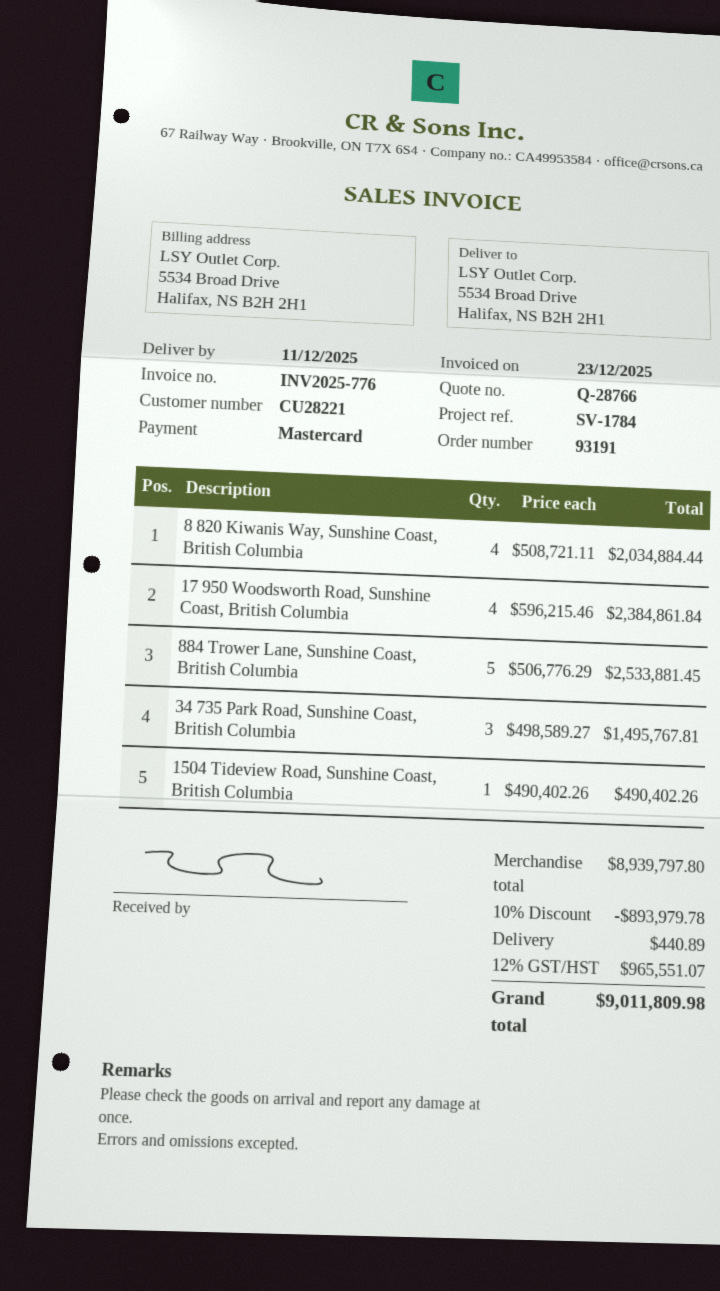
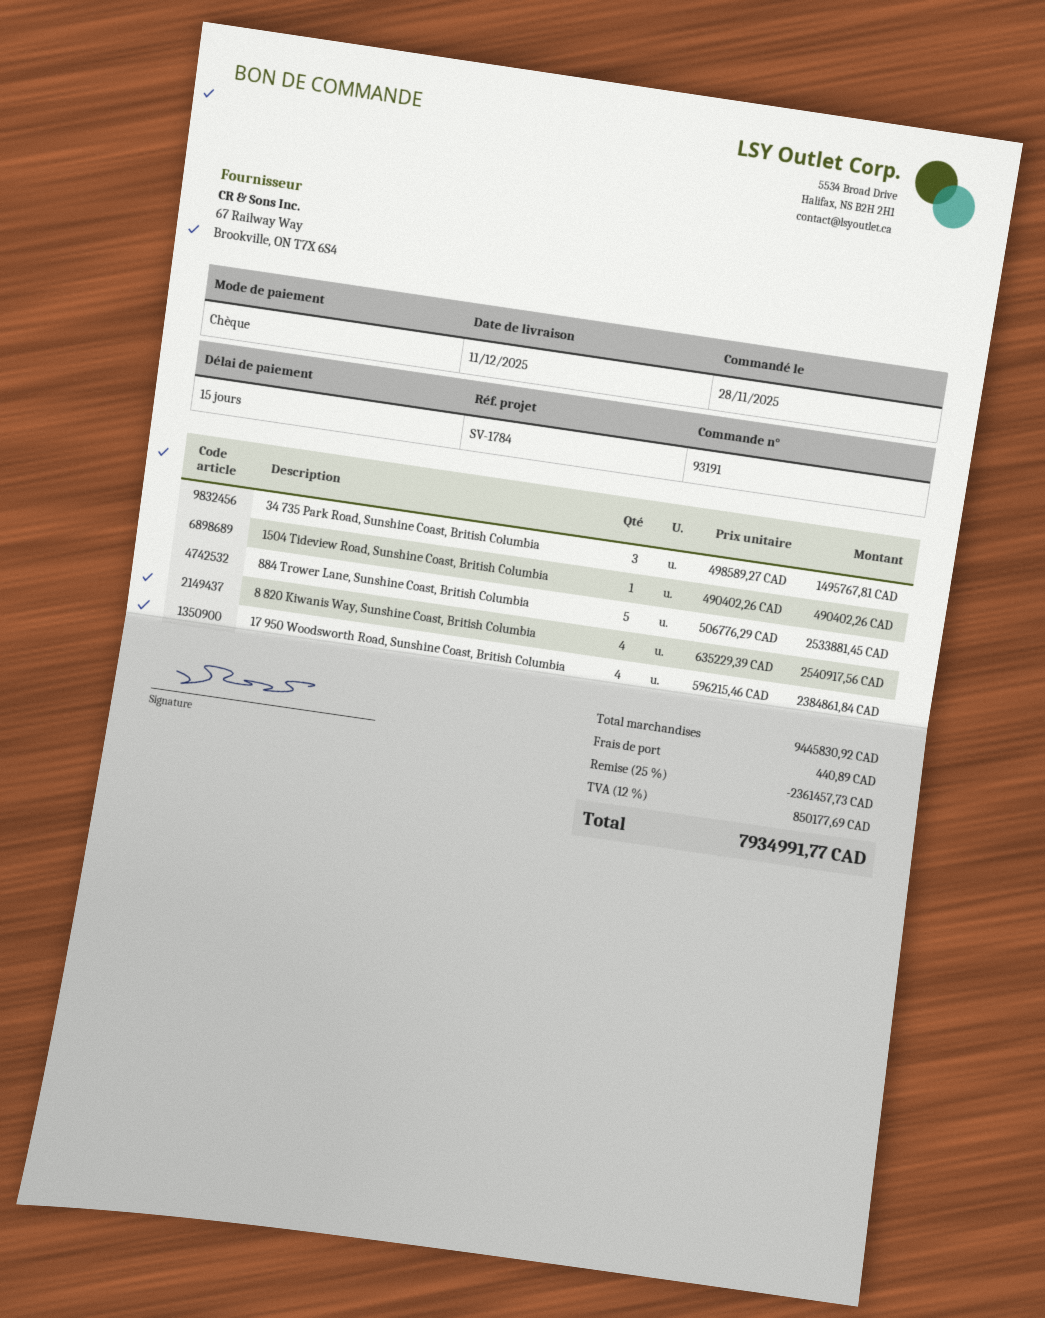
payment method: Mastercard -> cheque
8 820 Kiwanis Way, Sunshine Coast, British Columbia: 4 x 508721.11 = 2034884.44 -> 4 x 635229.39 = 2540917.56
subtotal: 8939797.80 -> 9445830.92
discount: 10% = 893979.78 -> 25% = 2361457.73
tax: 12% = 965551.07 -> 12% = 850177.69
total: 9011809.98 -> 7934991.77

